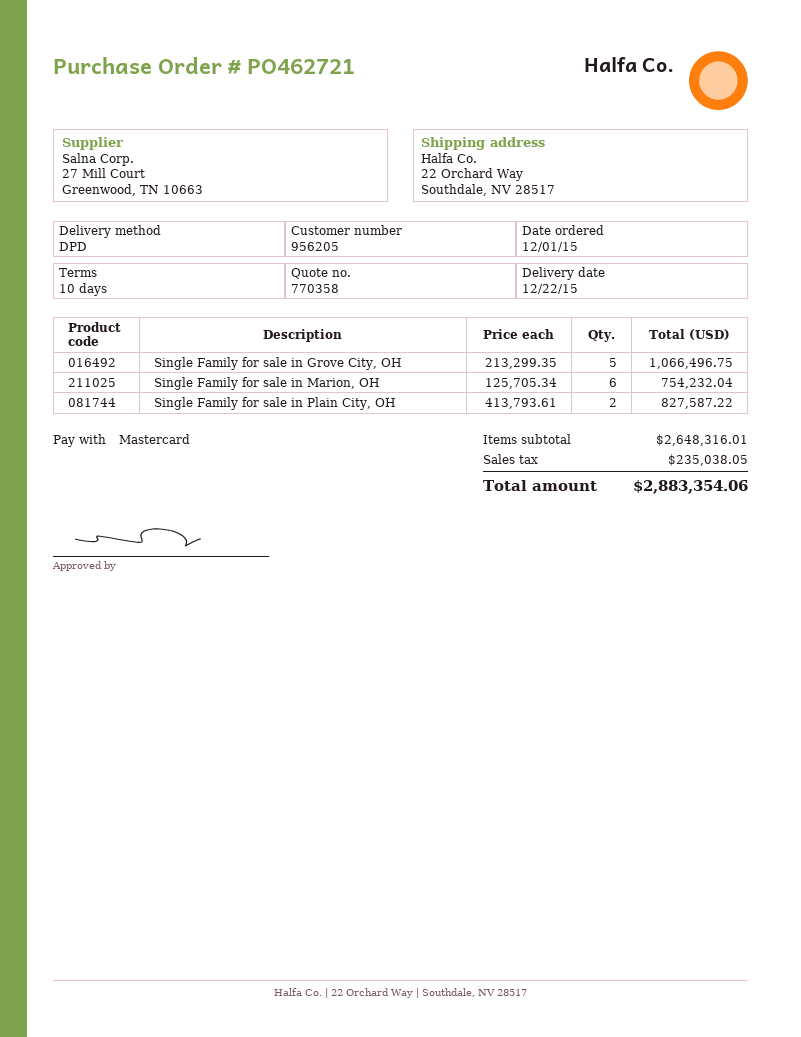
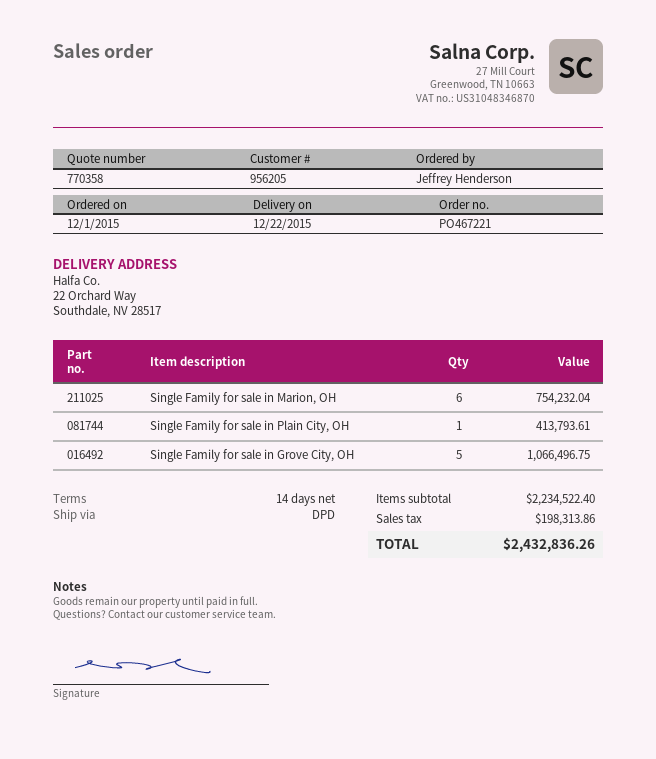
order number: PO462721 -> PO467221
payment terms: 10 days -> 14 days
Single Family for sale in Plain City, OH: 2 for 827587.22 -> 1 for 413793.61
subtotal: 2648316.01 -> 2234522.40
tax: 235038.05 -> 198313.86
total: 2883354.06 -> 2432836.26

